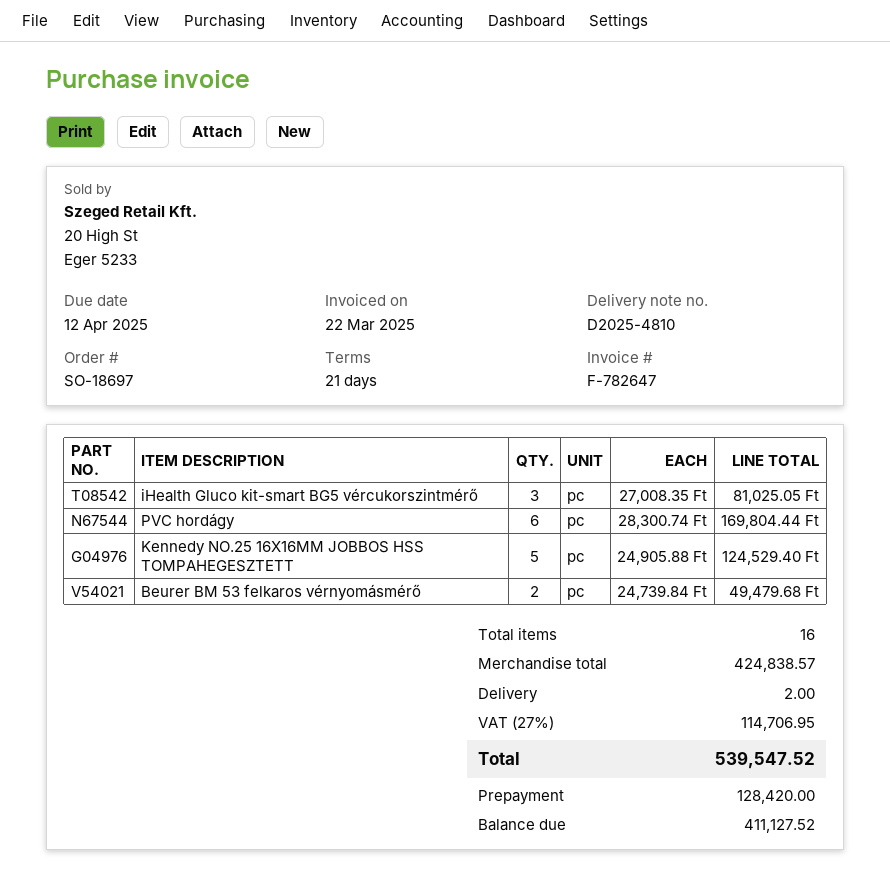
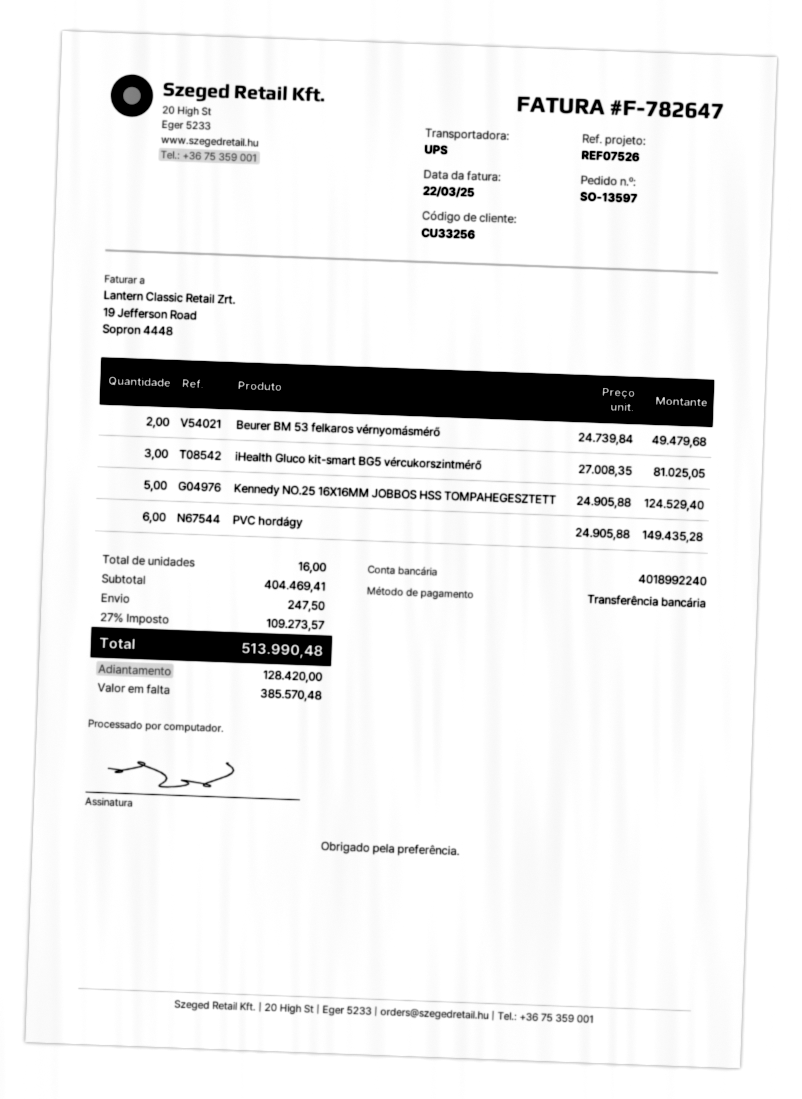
order number: SO-18697 -> SO-13597
PVC hordágy: 6 x 28300.74 = 169804.44 -> 6 x 24905.88 = 149435.28
subtotal: 424838.57 -> 404469.41
shipping: 2.00 -> 247.50
tax: 27% = 114706.95 -> 27% = 109273.57
total: 539547.52 -> 513990.48
balance: 411127.52 -> 385570.48

